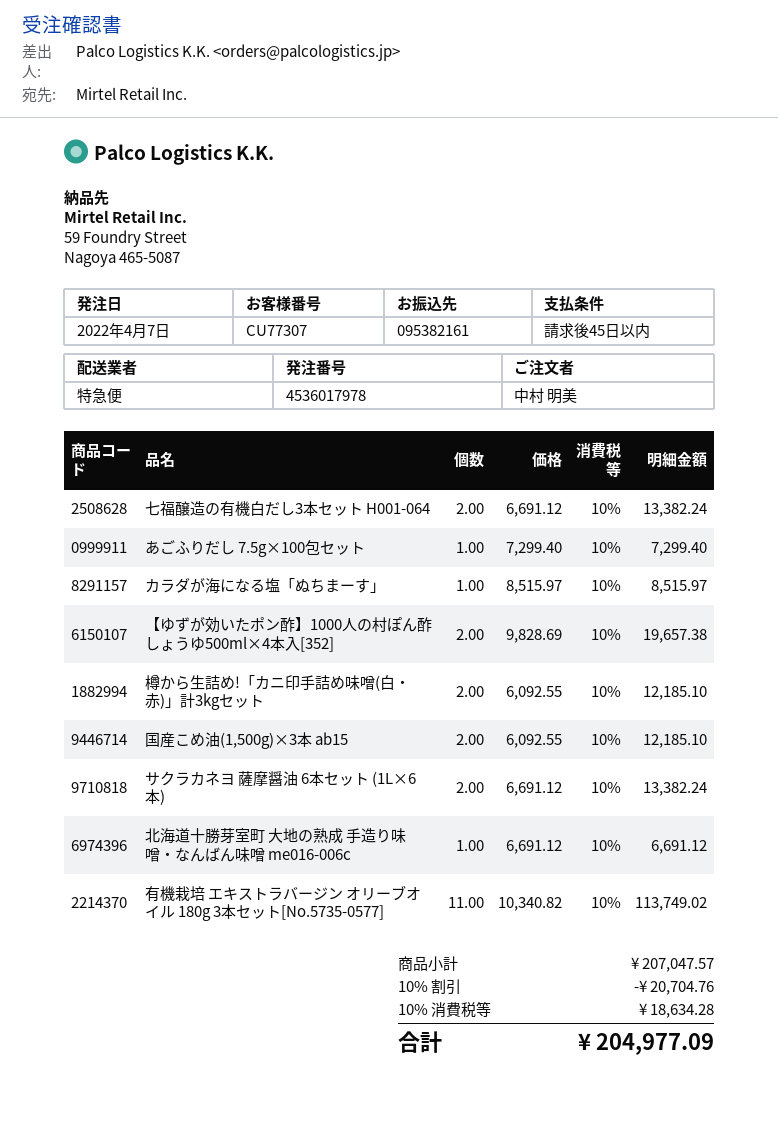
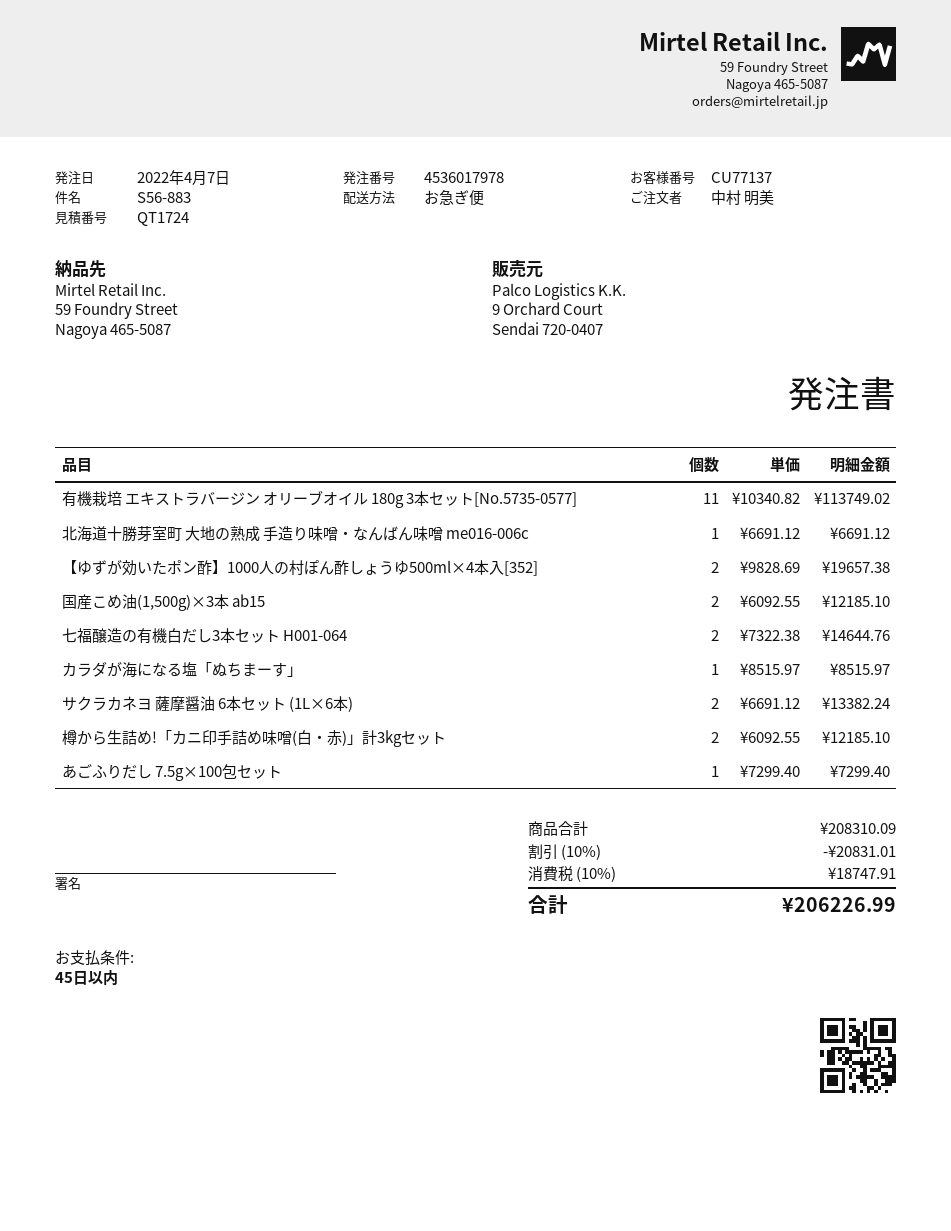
customer number: CU77307 -> CU77137
七福醸造の有機白だし3本セット H001-064: 2 x 6691.12 = 13382.24 -> 2 x 7322.38 = 14644.76
subtotal: 207047.57 -> 208310.09
discount: 10% = 20704.76 -> 10% = 20831.01
tax: 10% = 18634.28 -> 10% = 18747.91
total: 204977.09 -> 206226.99

